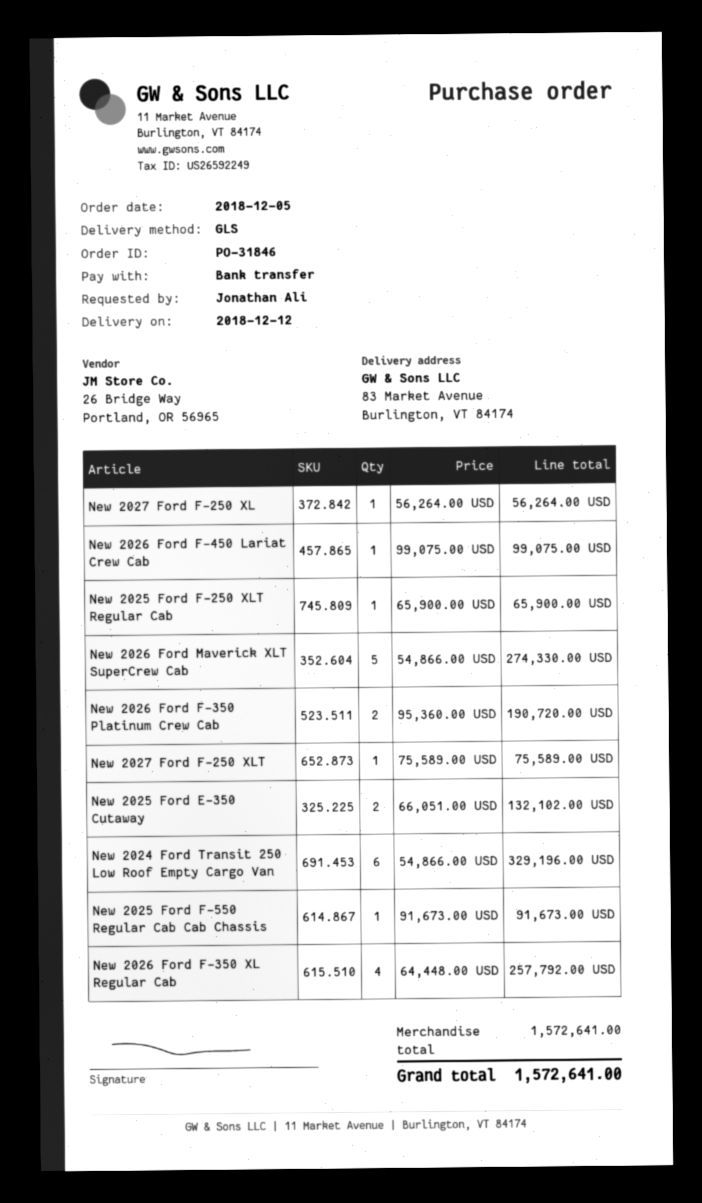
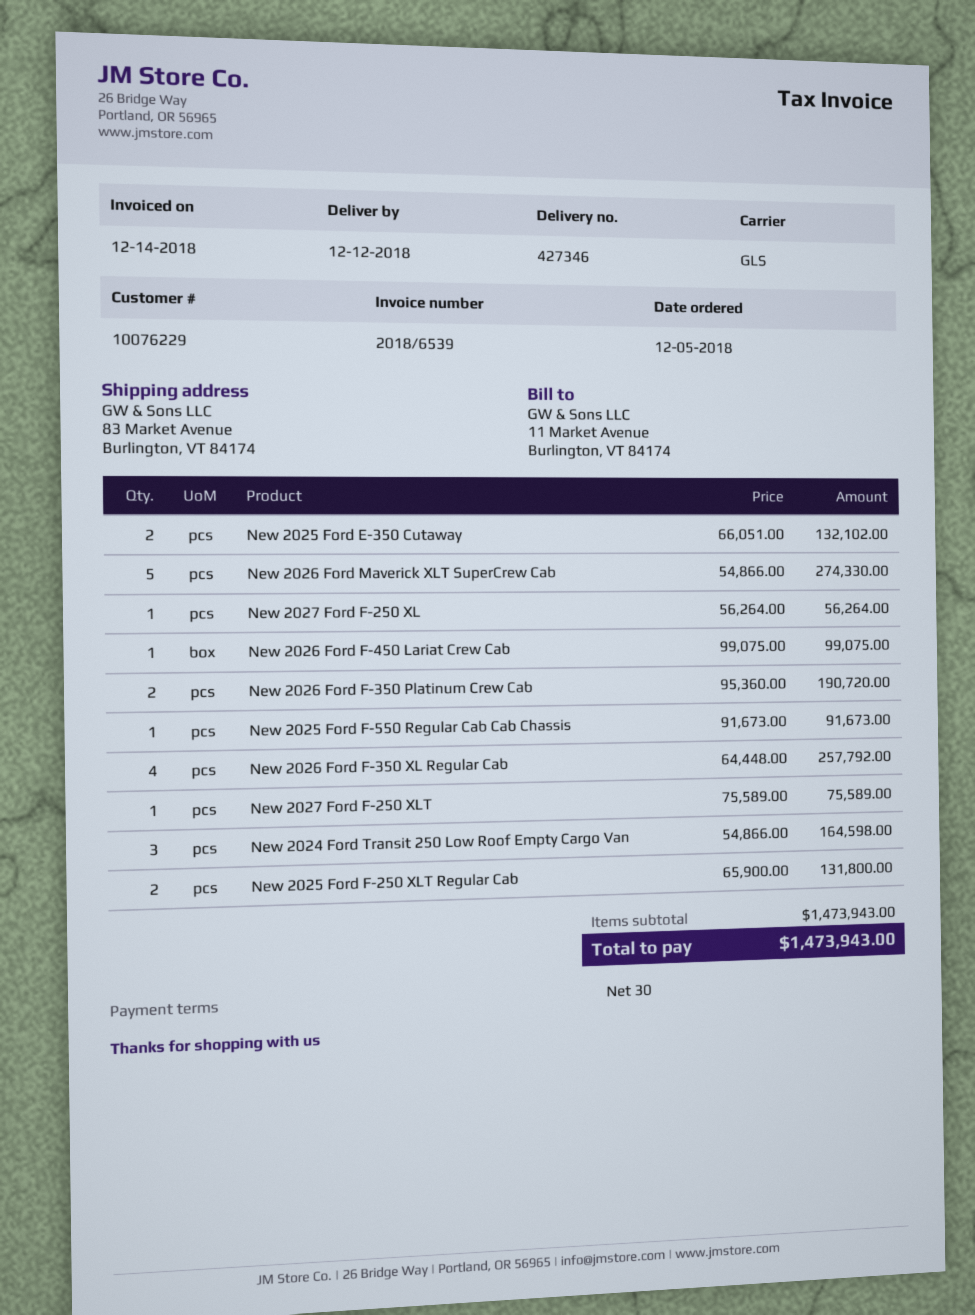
New 2025 Ford F-250 XLT Regular Cab: 1 x 65900.00 = 65900.00 -> 2 x 65900.00 = 131800.00
New 2024 Ford Transit 250 Low Roof Empty Cargo Van: 6 x 54866.00 = 329196.00 -> 3 x 54866.00 = 164598.00
subtotal: 1572641.00 -> 1473943.00
total: 1572641.00 -> 1473943.00

